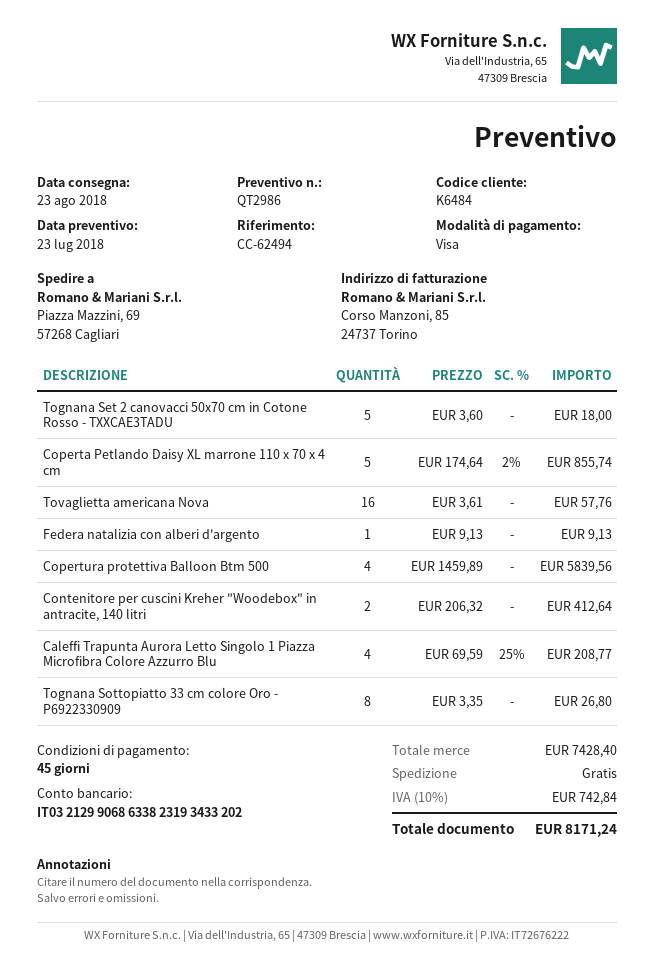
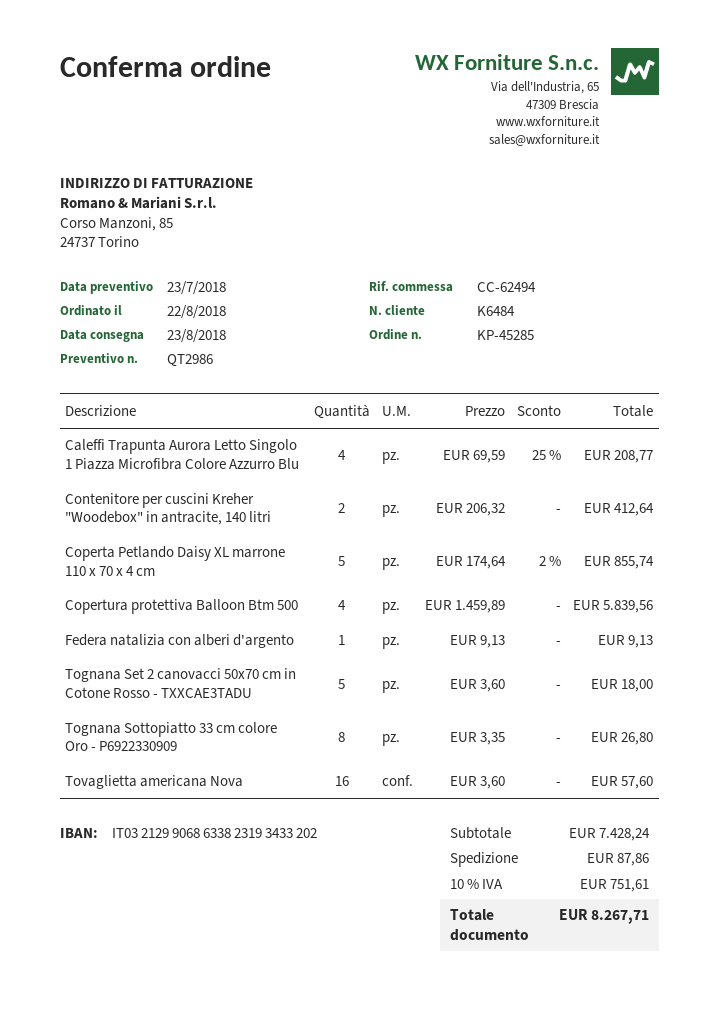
Tovaglietta americana Nova: 16 x 3.61 = 57.76 -> 16 x 3.60 = 57.60
subtotal: 7428.40 -> 7428.24
shipping: 0.00 -> 87.86
tax: 10% = 742.84 -> 10% = 751.61
total: 8171.24 -> 8267.71

